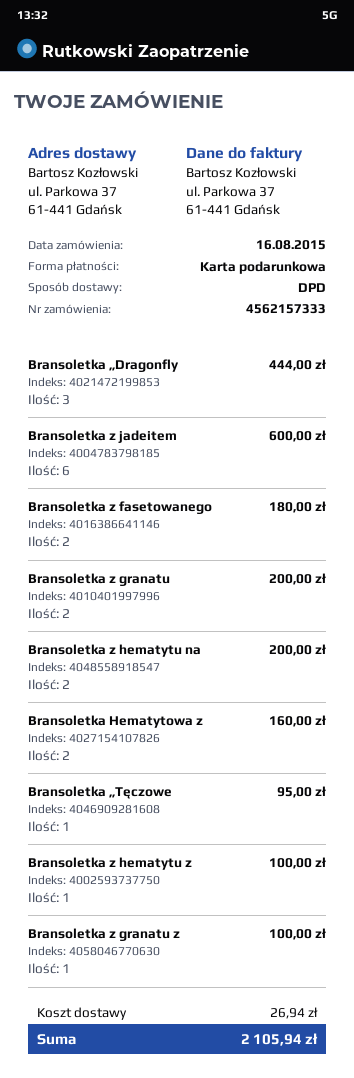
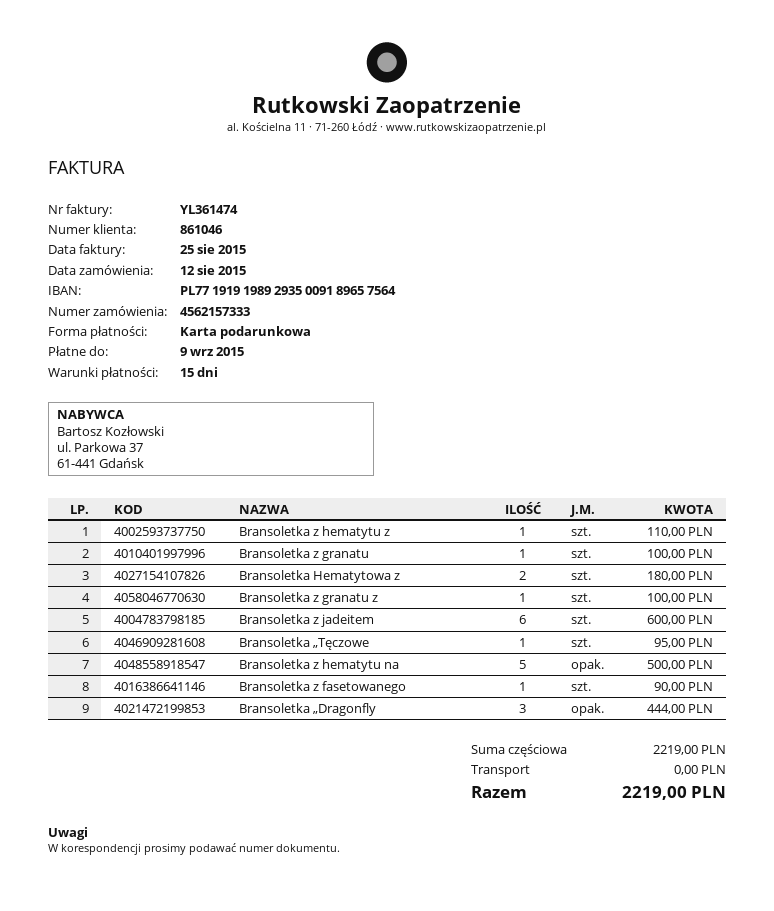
order date: 2015-08-16 -> 2015-08-12
Bransoletka z fasetowanego: 2 for 180.00 -> 1 for 90.00
Bransoletka z granatu: 2 for 200.00 -> 1 for 100.00
Bransoletka z hematytu na: 2 for 200.00 -> 5 for 500.00
Bransoletka Hematytowa z: 2 for 160.00 -> 2 for 180.00
Bransoletka z hematytu z: 1 for 100.00 -> 1 for 110.00
shipping: 26.94 -> 0.00
total: 2105.94 -> 2219.00

